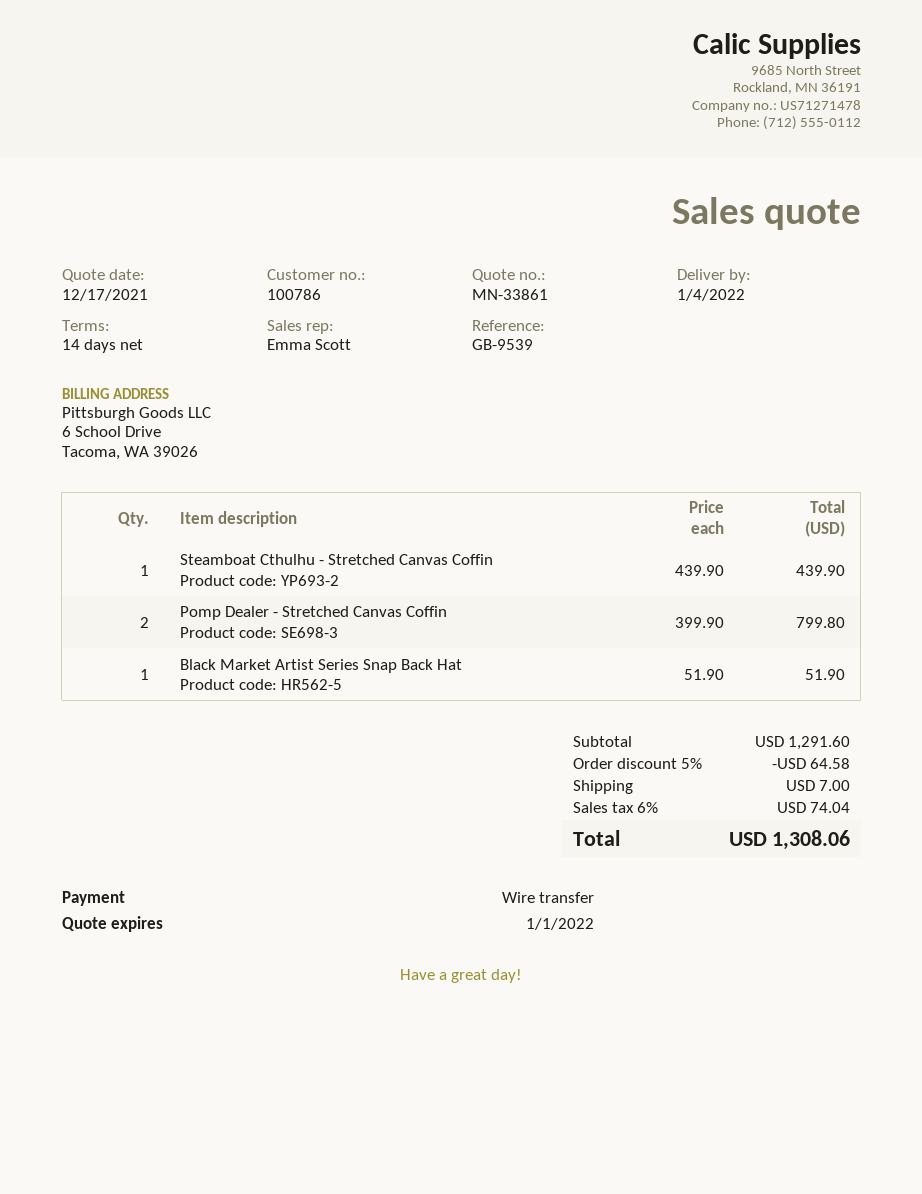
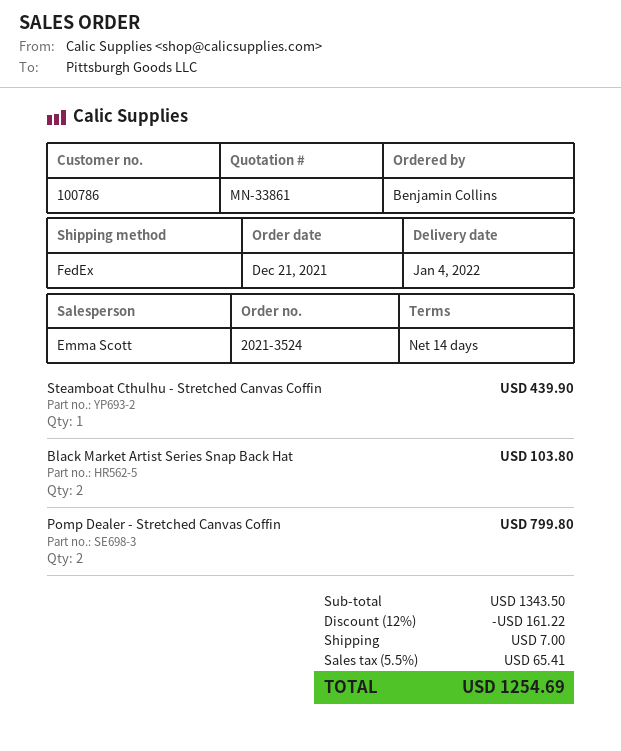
Black Market Artist Series Snap Back Hat: 1 for 51.90 -> 2 for 103.80
subtotal: 1291.60 -> 1343.50
discount: 5% = 64.58 -> 12% = 161.22
tax: 6% = 74.04 -> 5.5% = 65.41
total: 1308.06 -> 1254.69

